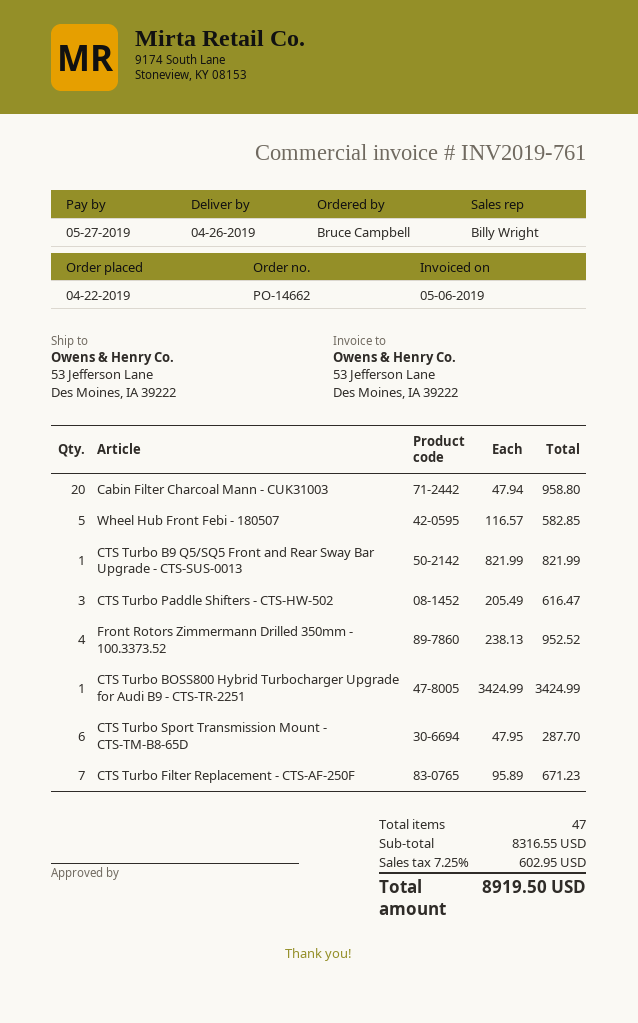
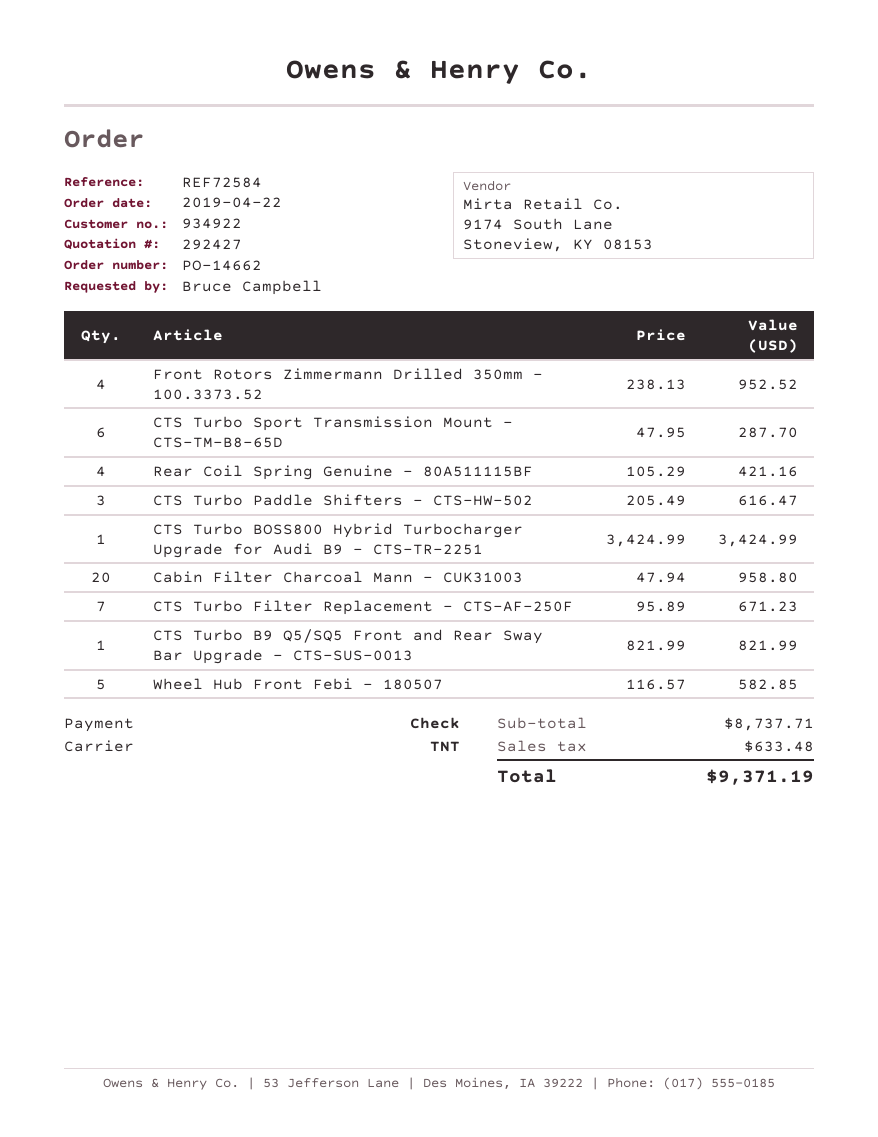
Rear Coil Spring Genuine - 80A511115BF: none -> 4 x 105.29 = 421.16
subtotal: 8316.55 -> 8737.71
tax: 602.95 -> 633.48
total: 8919.50 -> 9371.19

